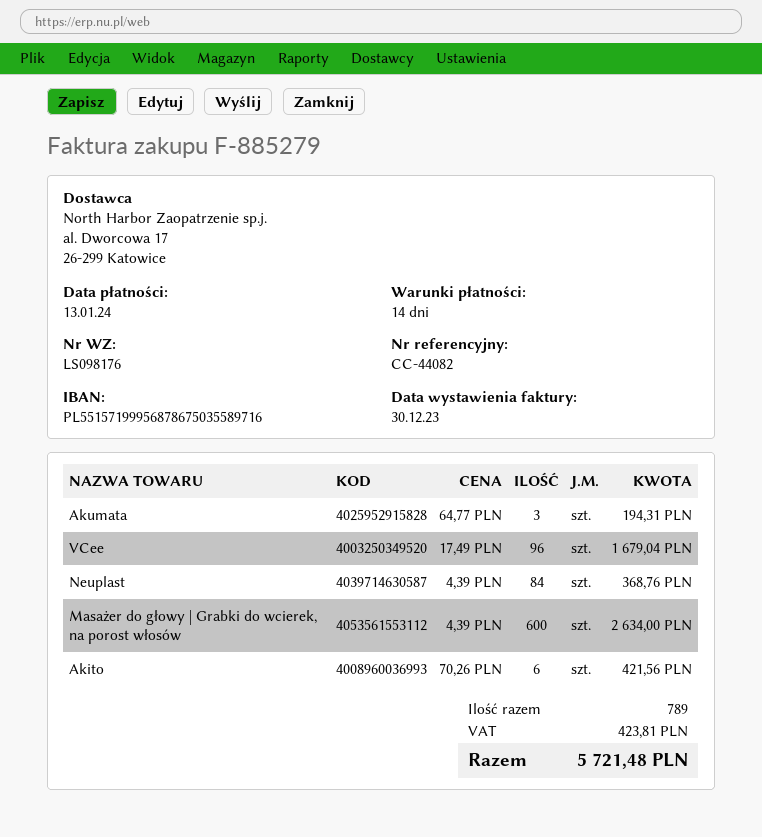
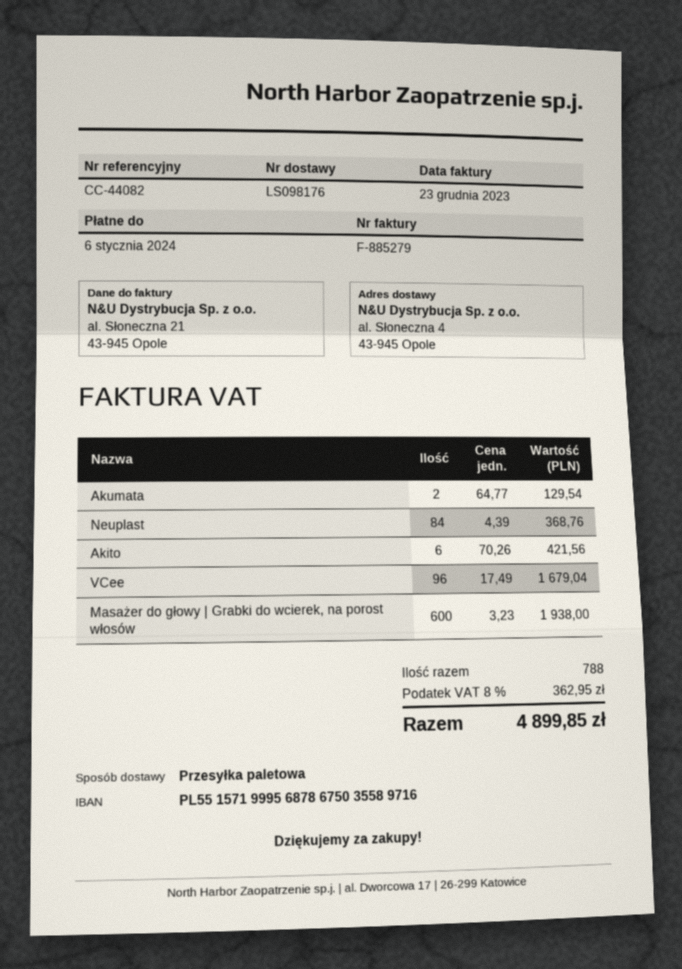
invoice date: 2023-12-30 -> 2023-12-23
due date: 2024-01-13 -> 2024-01-06
Akumata: 3 x 64.77 = 194.31 -> 2 x 64.77 = 129.54
Masażer do głowy | Grabki do wcierek, na porost włosów: 600 x 4.39 = 2634.00 -> 600 x 3.23 = 1938.00
total quantity: 789 -> 788
tax: 423.81 -> 362.95
total: 5721.48 -> 4899.85

